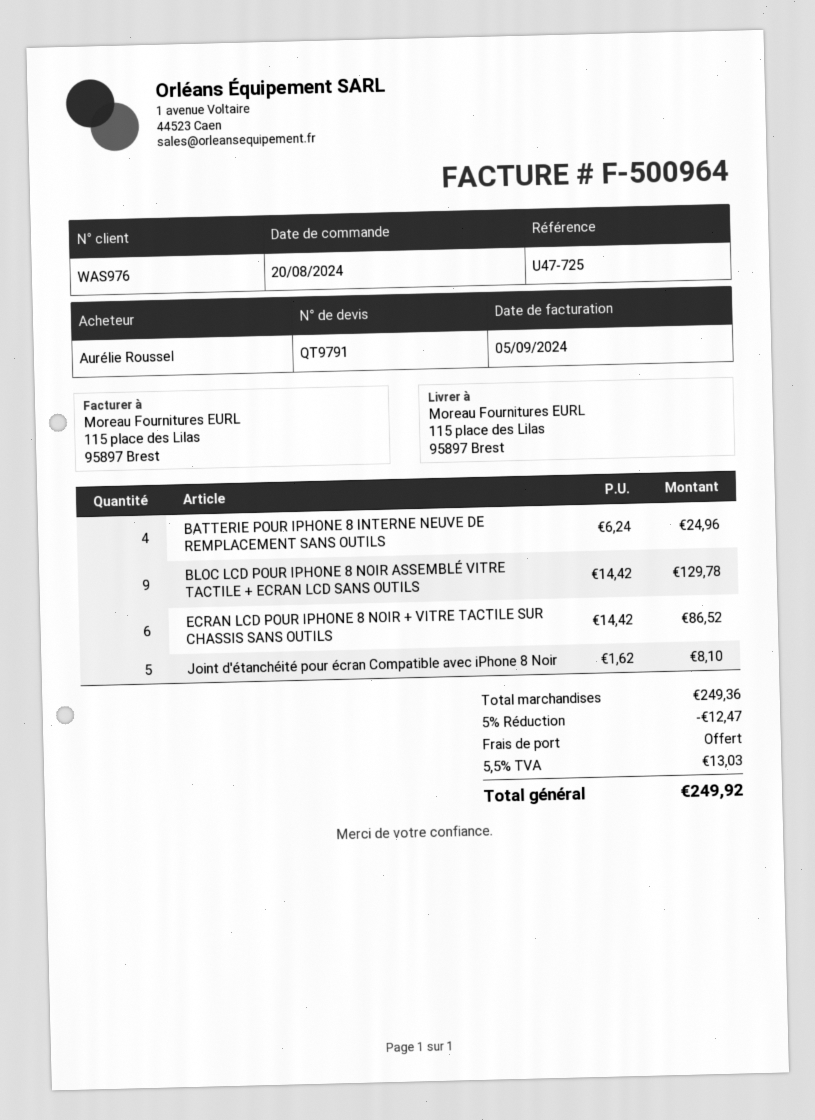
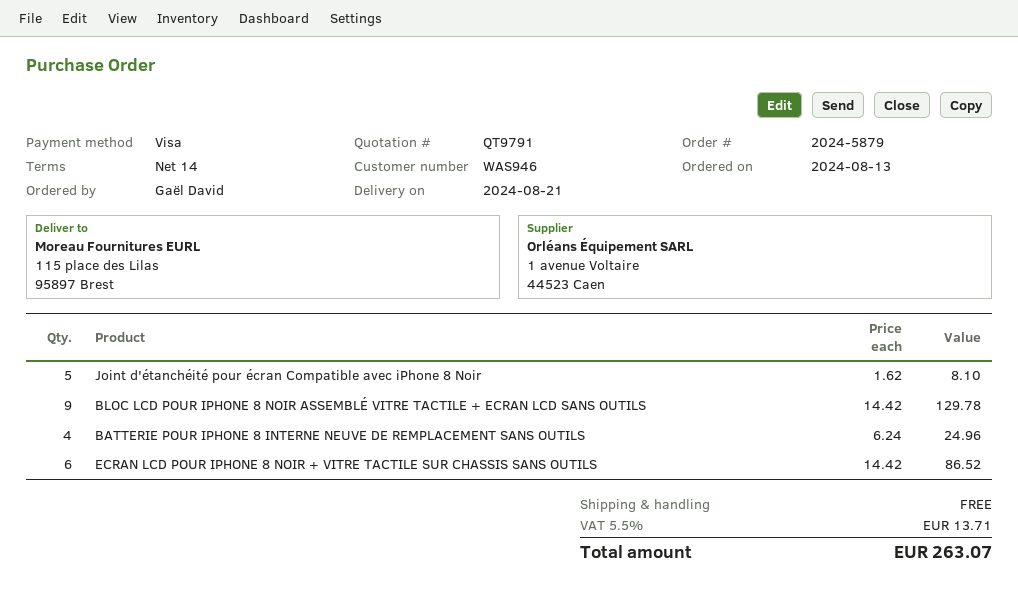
order date: 2024-08-20 -> 2024-08-13
customer number: WAS976 -> WAS946
ordered by: Aurélie Roussel -> Gaël David
discount: 5% = 12.47 -> none
tax: 5.5% = 13.03 -> 5.5% = 13.71
total: 249.92 -> 263.07

